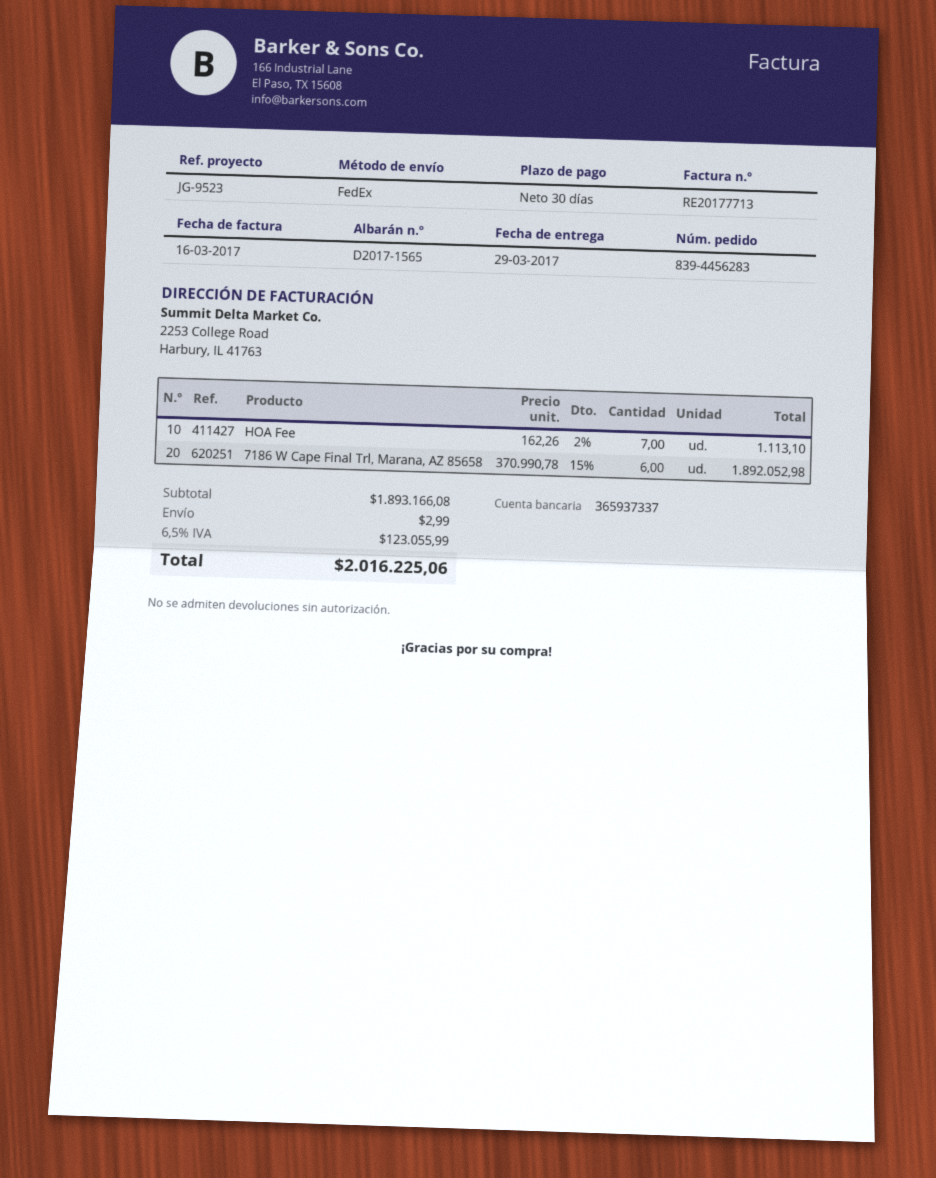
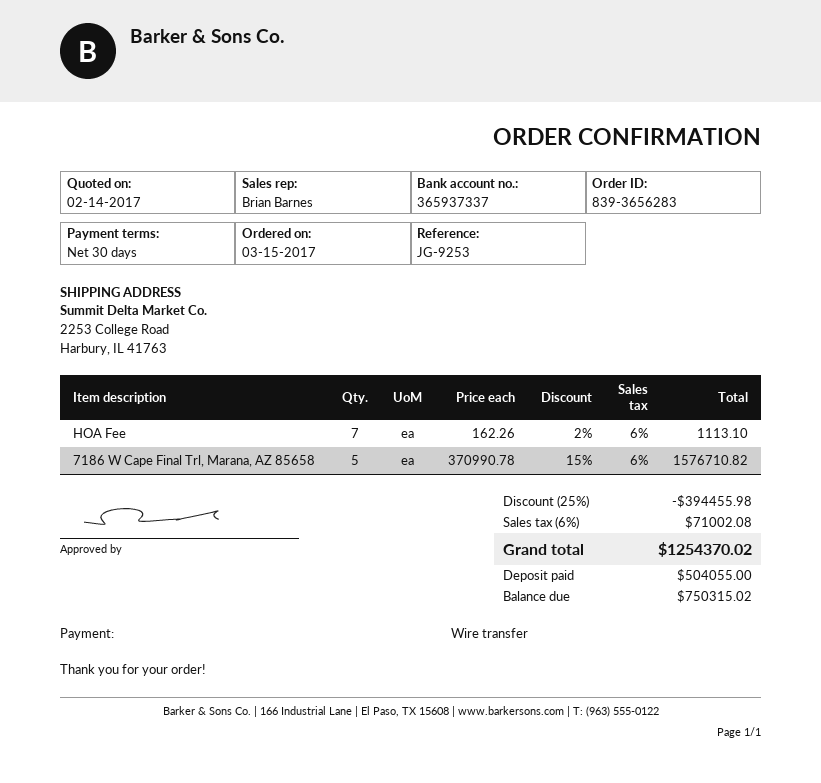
order number: 839-4456283 -> 839-3656283
reference: JG-9523 -> JG-9253
7186 W Cape Final Trl, Marana, AZ 85658: 6 x 370990.78 - 15% = 1892052.98 -> 5 x 370990.78 - 15% = 1576710.82
discount: none -> 25% = 394455.98
shipping: 2.99 -> none
tax: 6.5% = 123055.99 -> 6% = 71002.08
total: 2016225.06 -> 1254370.02

